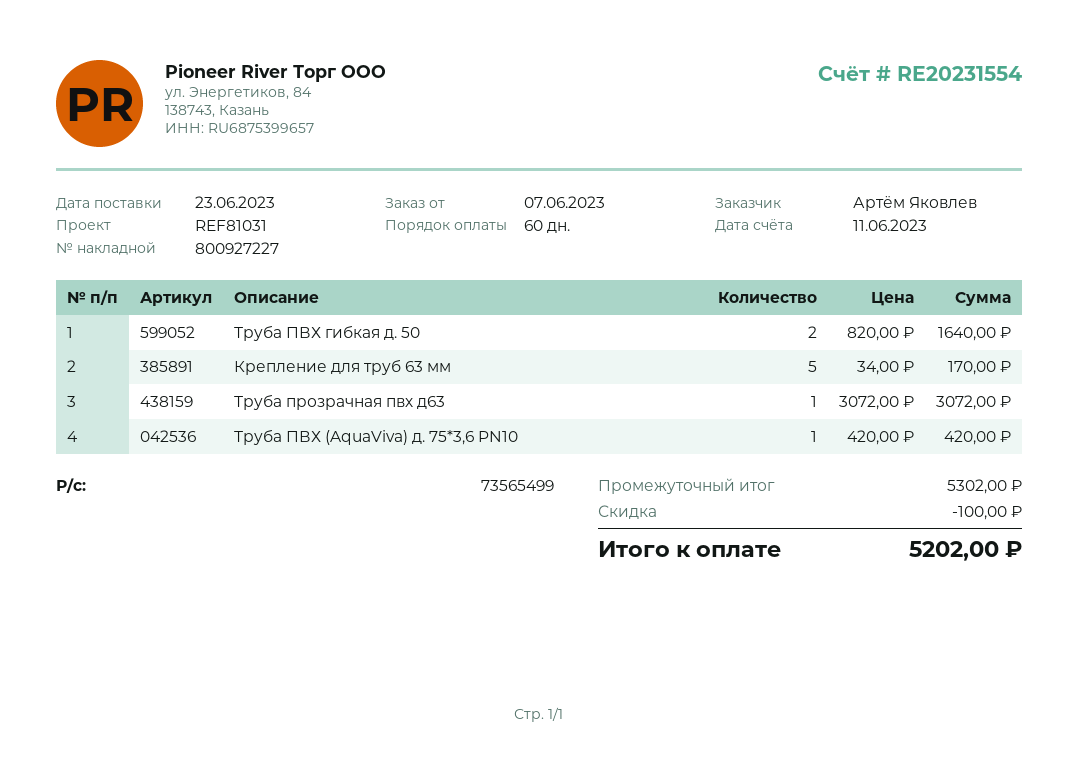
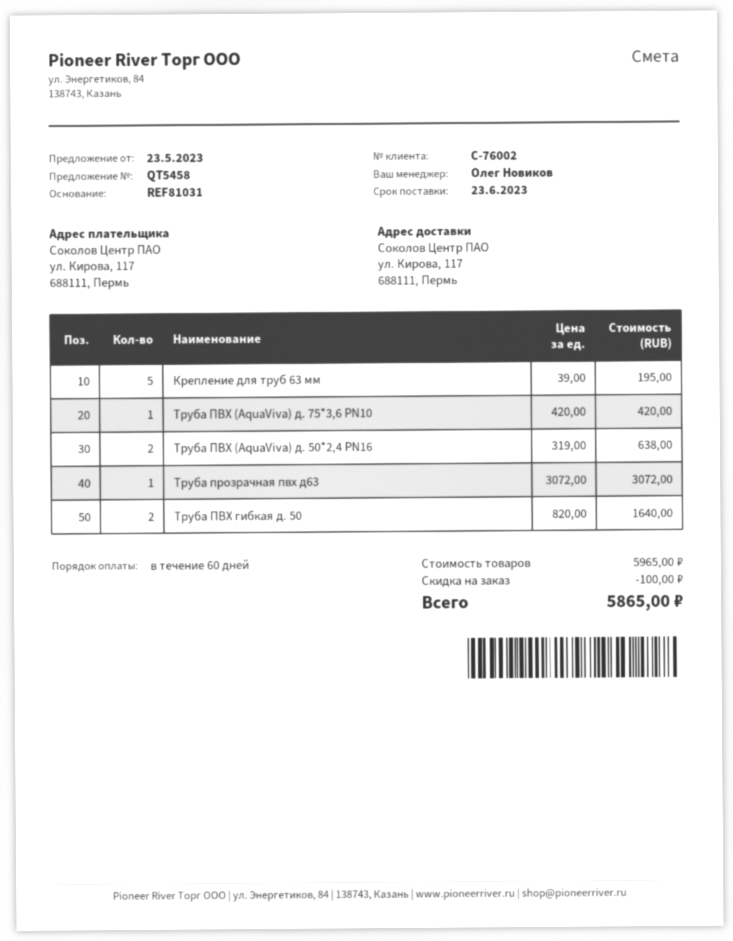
Крепление для труб 63 мм: 5 x 34.00 = 170.00 -> 5 x 39.00 = 195.00
Труба ПВХ (AquaViva) д. 50*2,4 PN16: none -> 2 x 319.00 = 638.00
subtotal: 5302.00 -> 5965.00
total: 5202.00 -> 5865.00

